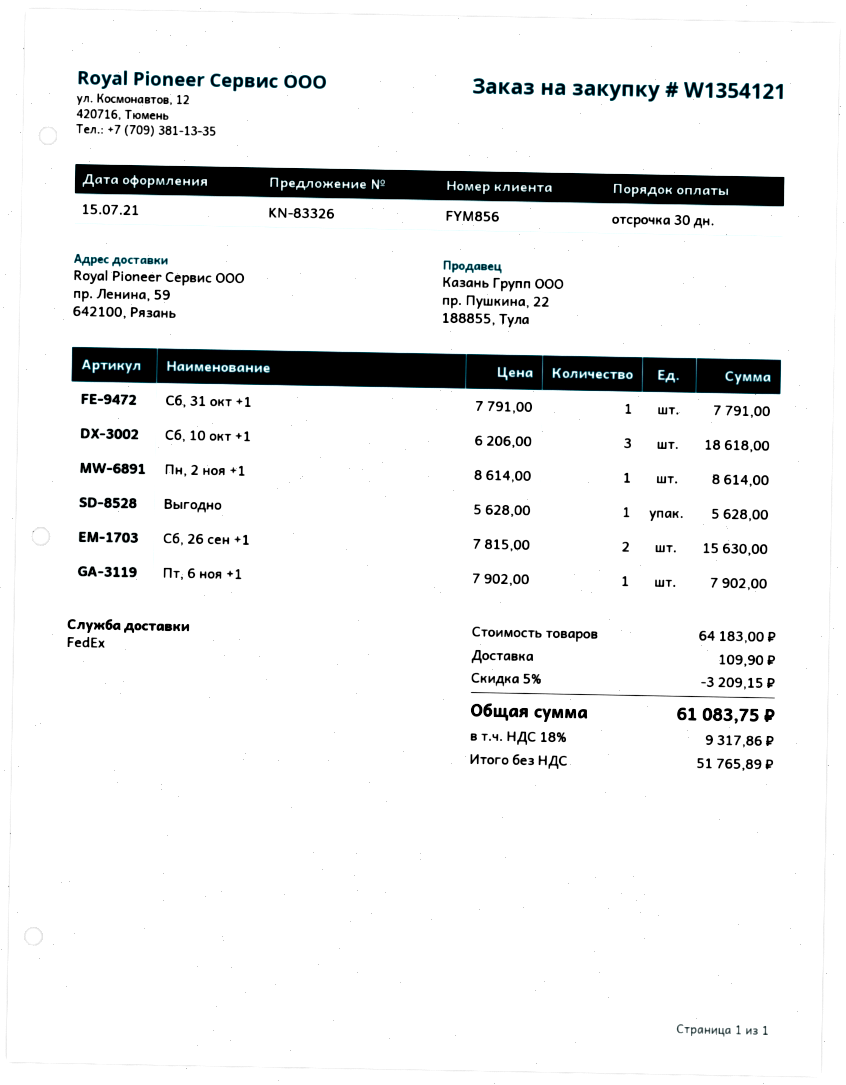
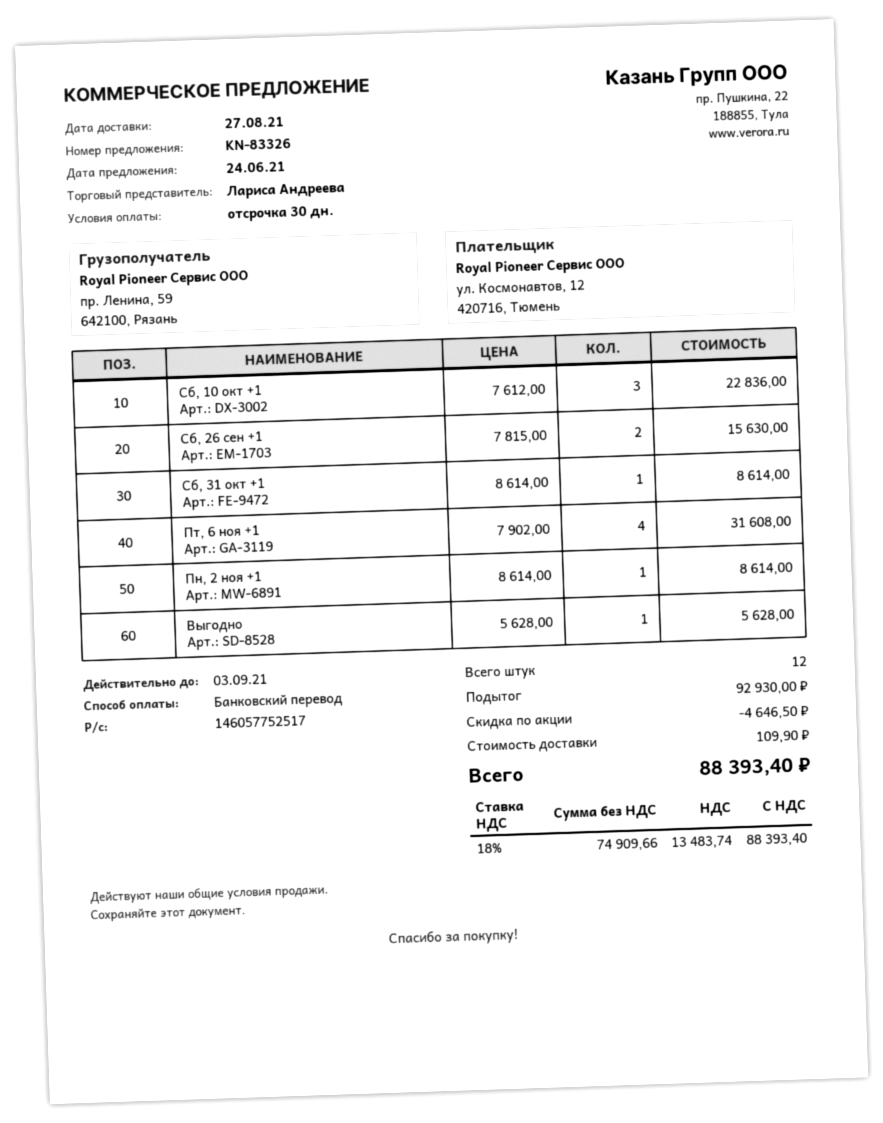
Сб, 31 окт +1: 1 x 7791.00 = 7791.00 -> 1 x 8614.00 = 8614.00
Сб, 10 окт +1: 3 x 6206.00 = 18618.00 -> 3 x 7612.00 = 22836.00
Пт, 6 ноя +1: 1 x 7902.00 = 7902.00 -> 4 x 7902.00 = 31608.00
subtotal: 64183.00 -> 92930.00
discount: 3209.15 -> 4646.50
net: 51765.89 -> 74909.66
tax: 18% = 9317.86 -> 18% = 13483.74
total: 61083.75 -> 88393.40

